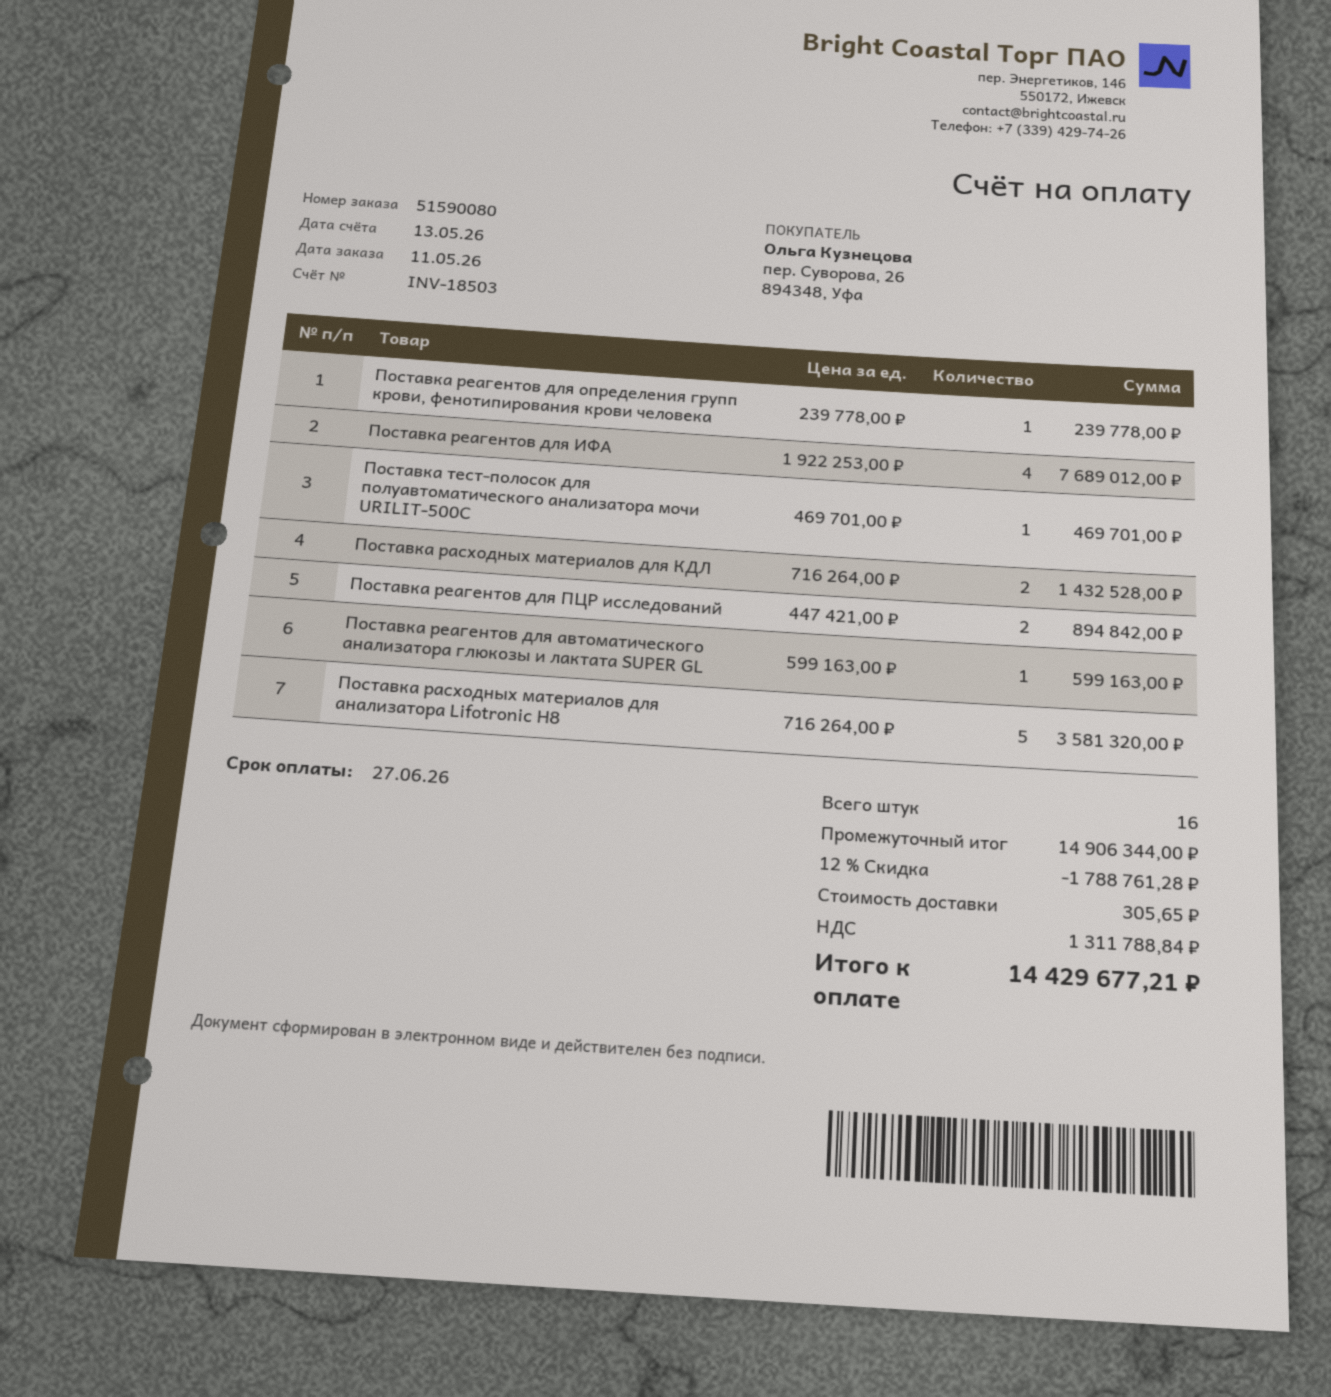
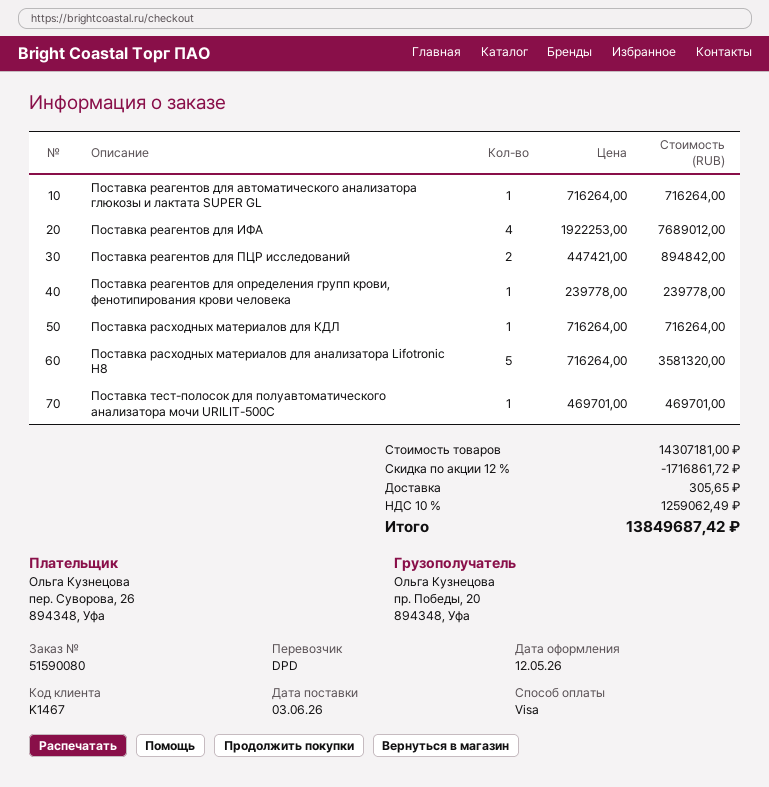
order date: 2026-05-11 -> 2026-05-12
Поставка расходных материалов для КДЛ: 2 x 716264.00 = 1432528.00 -> 1 x 716264.00 = 716264.00
Поставка реагентов для автоматического анализатора глюкозы и лактата SUPER GL: 1 x 599163.00 = 599163.00 -> 1 x 716264.00 = 716264.00
subtotal: 14906344.00 -> 14307181.00
discount: 12% = 1788761.28 -> 12% = 1716861.72
tax: 1311788.84 -> 1259062.49
total: 14429677.21 -> 13849687.42

